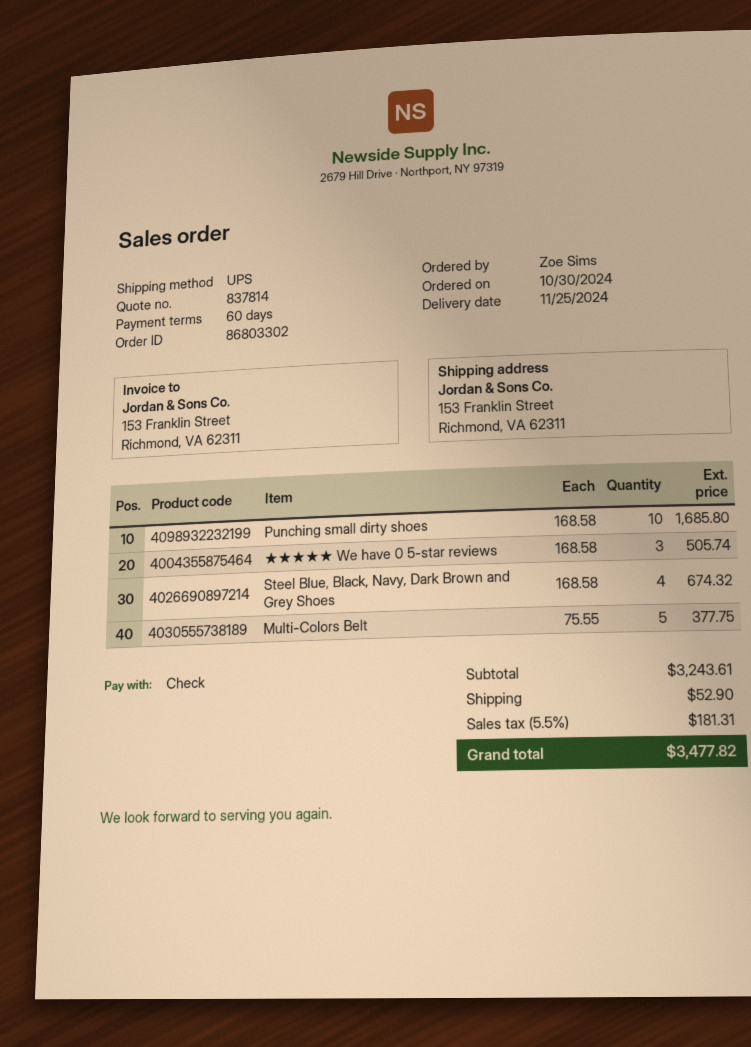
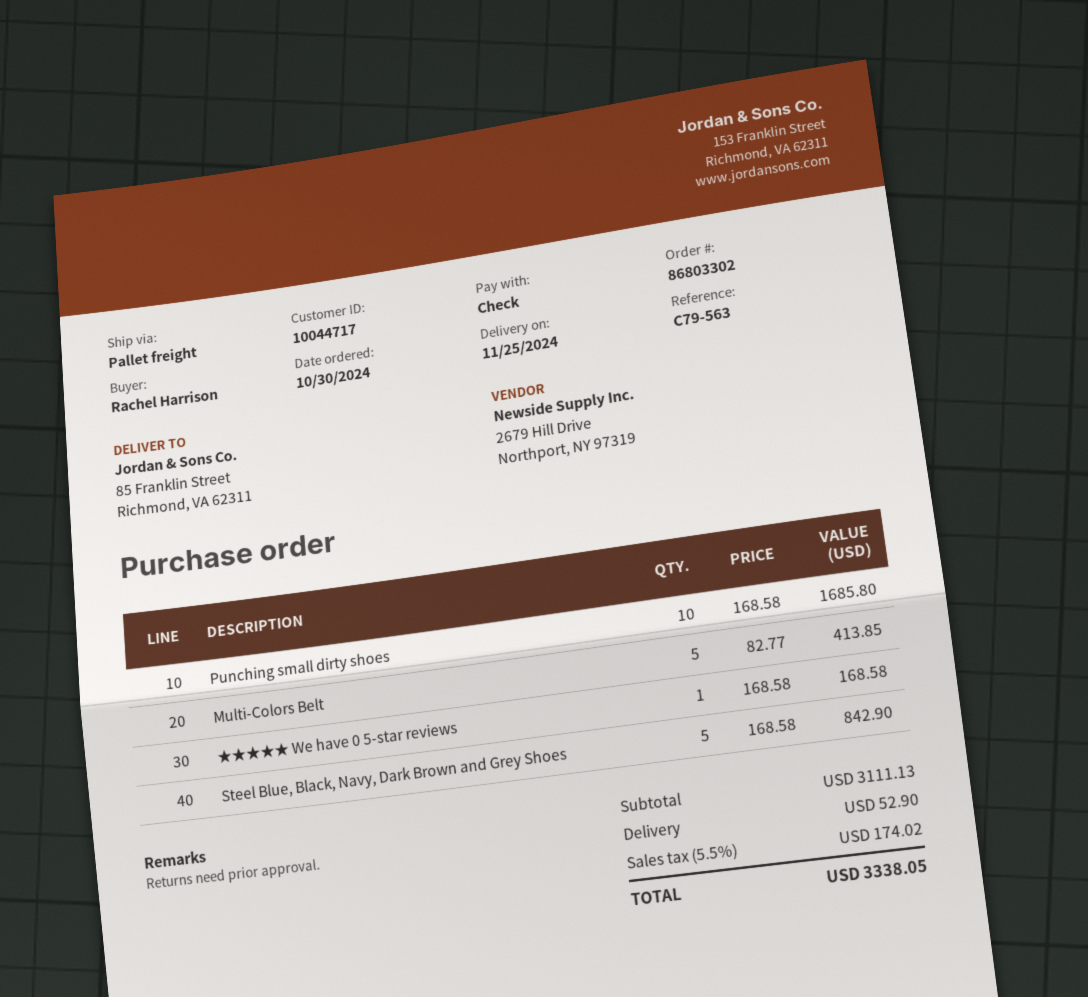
ordered by: Zoe Sims -> Rachel Harrison
shipping method: UPS -> pallet freight
ship to: 153 Franklin Street, Richmond, VA 62311 -> 85 Franklin Street, Richmond, VA 62311
★★★★★ We have 0 5-star reviews: 3 x 168.58 = 505.74 -> 1 x 168.58 = 168.58
Steel Blue, Black, Navy, Dark Brown and Grey Shoes: 4 x 168.58 = 674.32 -> 5 x 168.58 = 842.90
Multi-Colors Belt: 5 x 75.55 = 377.75 -> 5 x 82.77 = 413.85
subtotal: 3243.61 -> 3111.13
tax: 5.5% = 181.31 -> 5.5% = 174.02
total: 3477.82 -> 3338.05

